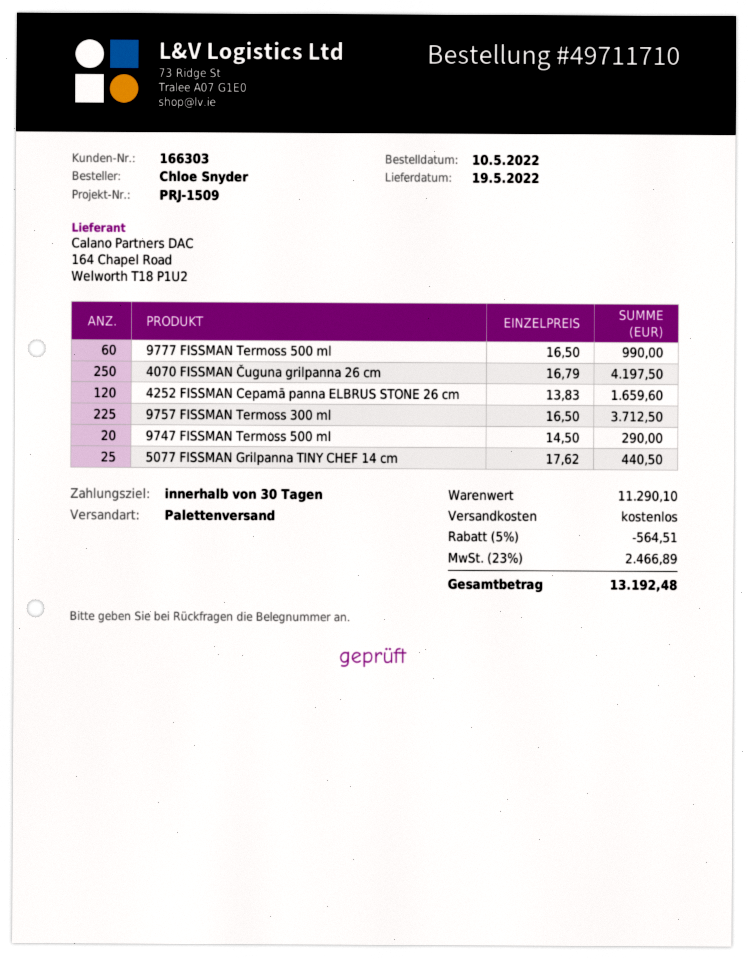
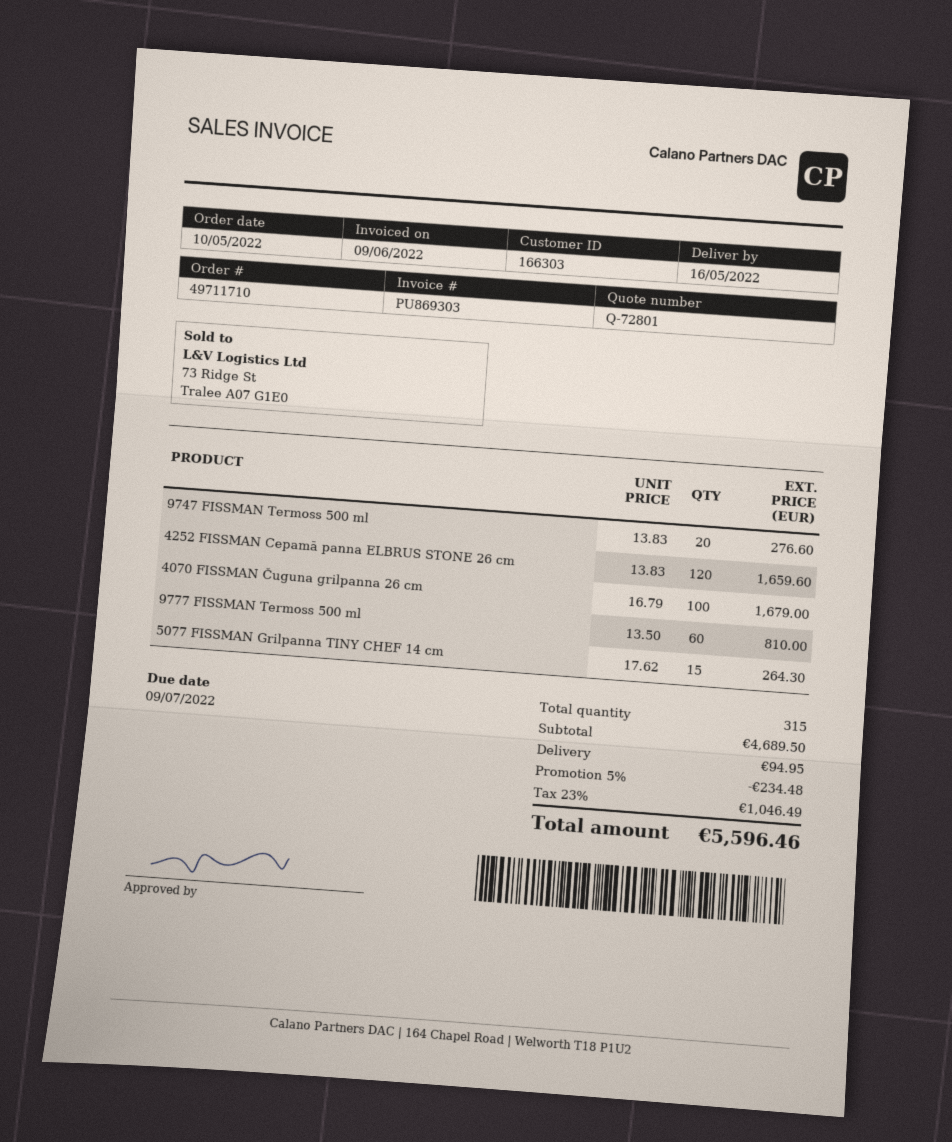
delivery date: 2022-05-19 -> 2022-05-16
9777 FISSMAN Termoss 500 ml: 60 x 16.50 = 990.00 -> 60 x 13.50 = 810.00
4070 FISSMAN Čuguna grilpanna 26 cm: 250 x 16.79 = 4197.50 -> 100 x 16.79 = 1679.00
9757 FISSMAN Termoss 300 ml: 225 x 16.50 = 3712.50 -> none
9747 FISSMAN Termoss 500 ml: 20 x 14.50 = 290.00 -> 20 x 13.83 = 276.60
5077 FISSMAN Grilpanna TINY CHEF 14 cm: 25 x 17.62 = 440.50 -> 15 x 17.62 = 264.30
subtotal: 11290.10 -> 4689.50
discount: 5% = 564.51 -> 5% = 234.48
shipping: 0.00 -> 94.95
tax: 23% = 2466.89 -> 23% = 1046.49
total: 13192.48 -> 5596.46

